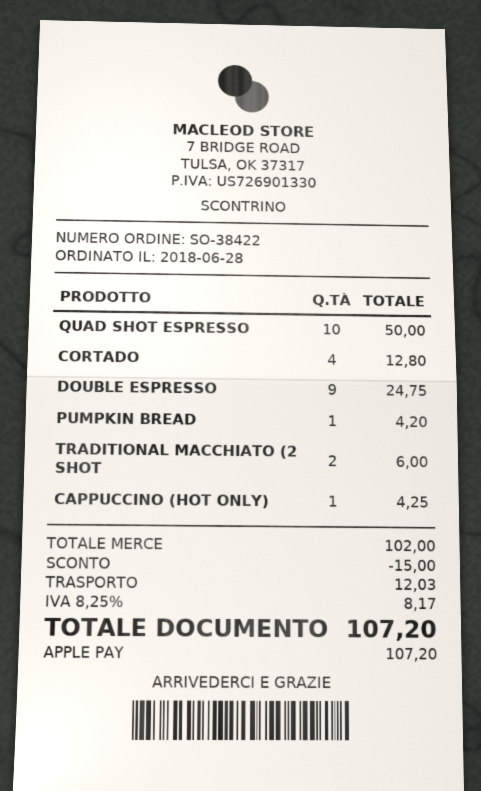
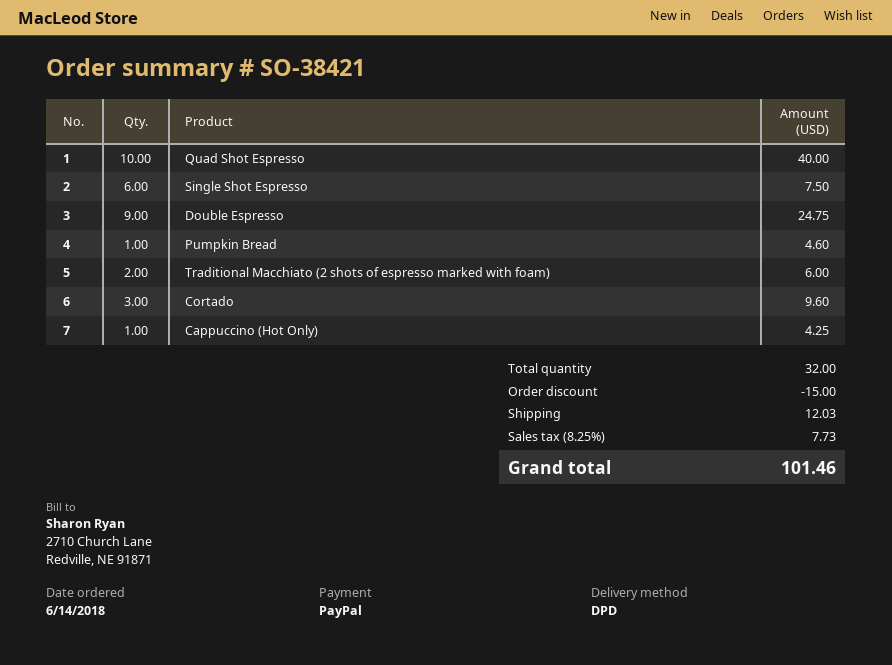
order number: SO-38422 -> SO-38421
order date: 2018-06-28 -> 2018-06-14
payment method: Apple Pay -> PayPal
QUAD SHOT ESPRESSO: 10 for 50.00 -> 10 for 40.00
CORTADO: 4 for 12.80 -> 3 for 9.60
PUMPKIN BREAD: 1 for 4.20 -> 1 for 4.60
Single Shot Espresso: none -> 6 for 7.50
tax: 8.25% = 8.17 -> 8.25% = 7.73
total: 107.20 -> 101.46

